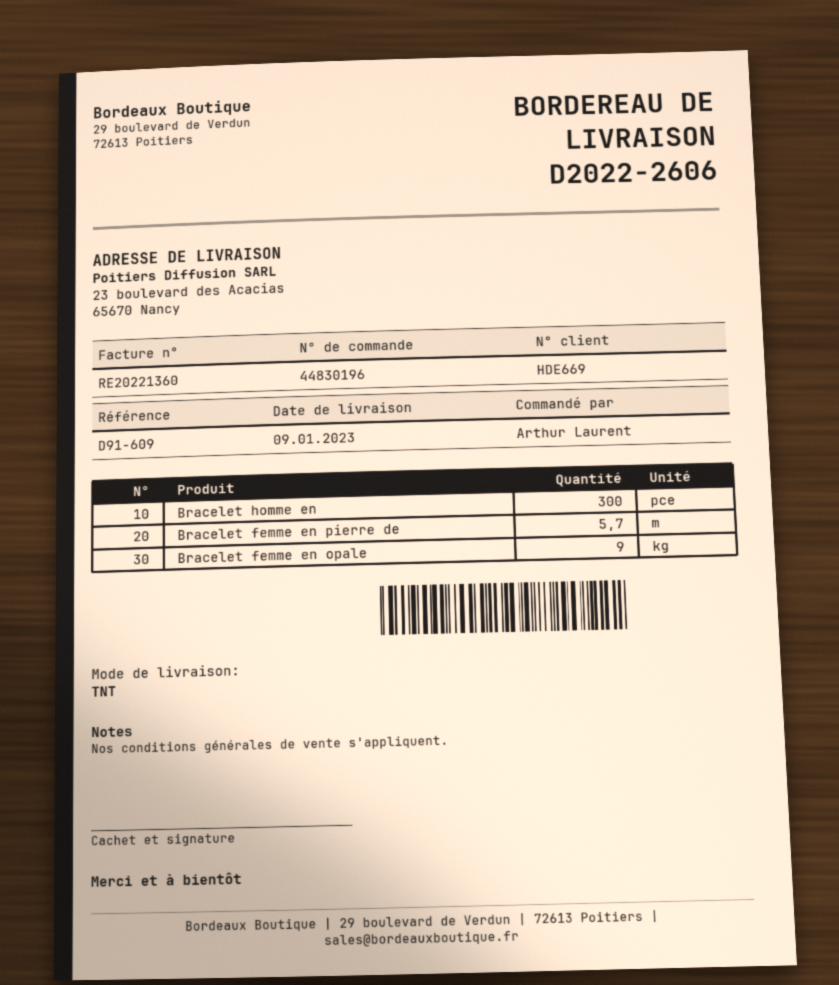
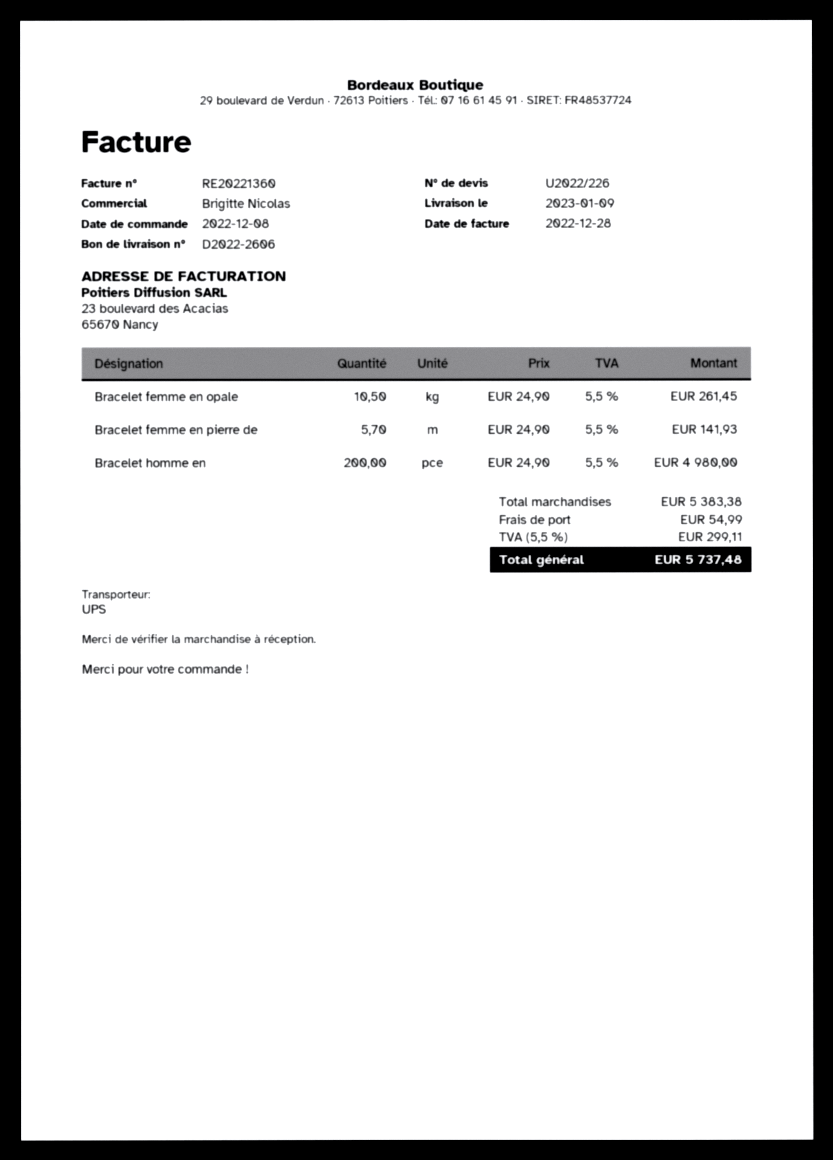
shipping method: TNT -> UPS
Bracelet homme en: 300 -> 200
Bracelet femme en opale: 9 -> 10.5

